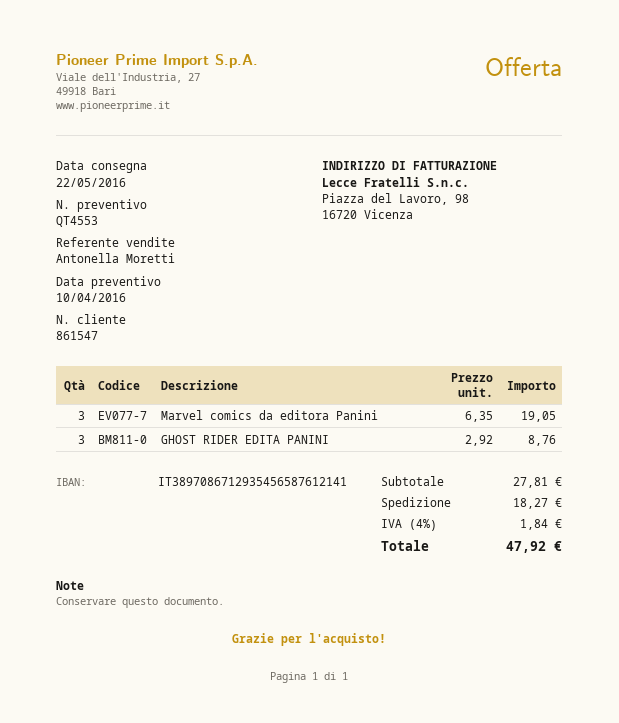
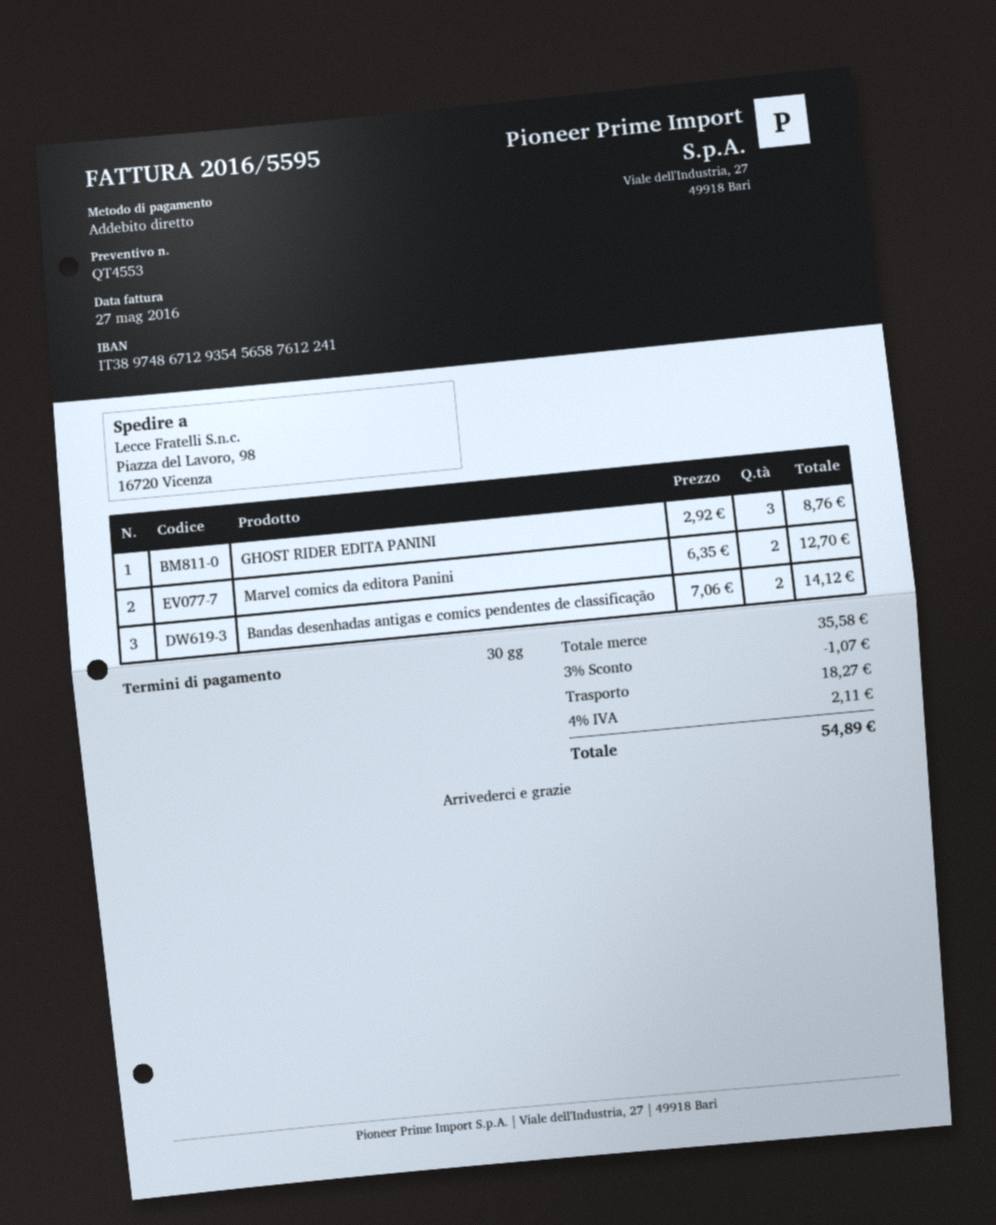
bank account: IT3897086712935456587612141 -> IT3897486712935456587612241
Marvel comics da editora Panini: 3 x 6.35 = 19.05 -> 2 x 6.35 = 12.70
Bandas desenhadas antigas e comics pendentes de classificação: none -> 2 x 7.06 = 14.12
subtotal: 27.81 -> 35.58
discount: none -> 3% = 1.07
tax: 4% = 1.84 -> 4% = 2.11
total: 47.92 -> 54.89

